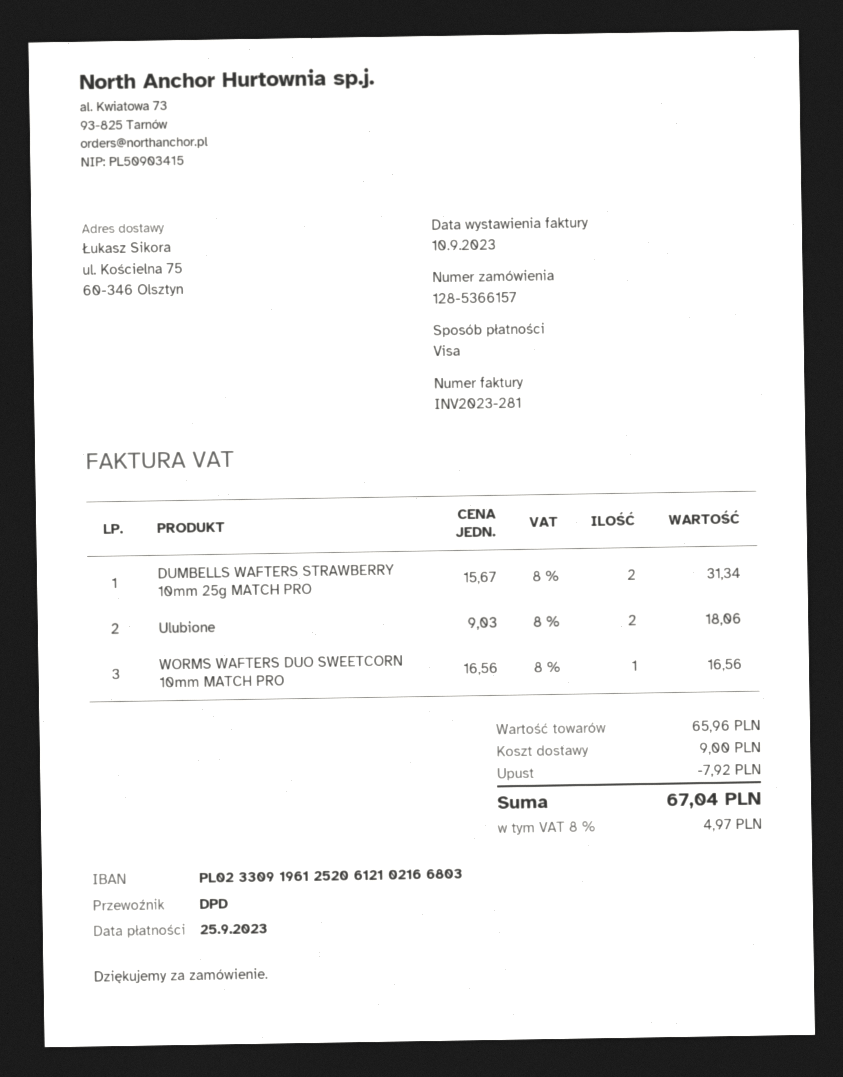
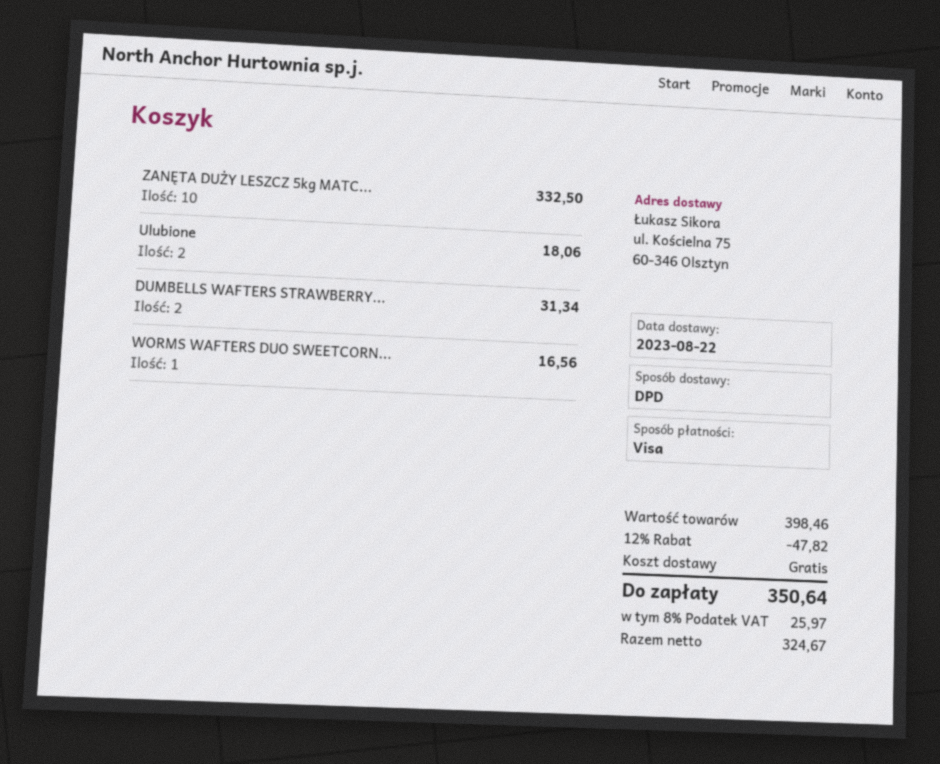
ZANĘTA DUŻY LESZCZ 5kg MATC...: none -> 10 for 332.50
subtotal: 65.96 -> 398.46
discount: 7.92 -> 47.82
shipping: 9.00 -> 0.00
tax: 8% = 4.97 -> 8% = 25.97
total: 67.04 -> 350.64

